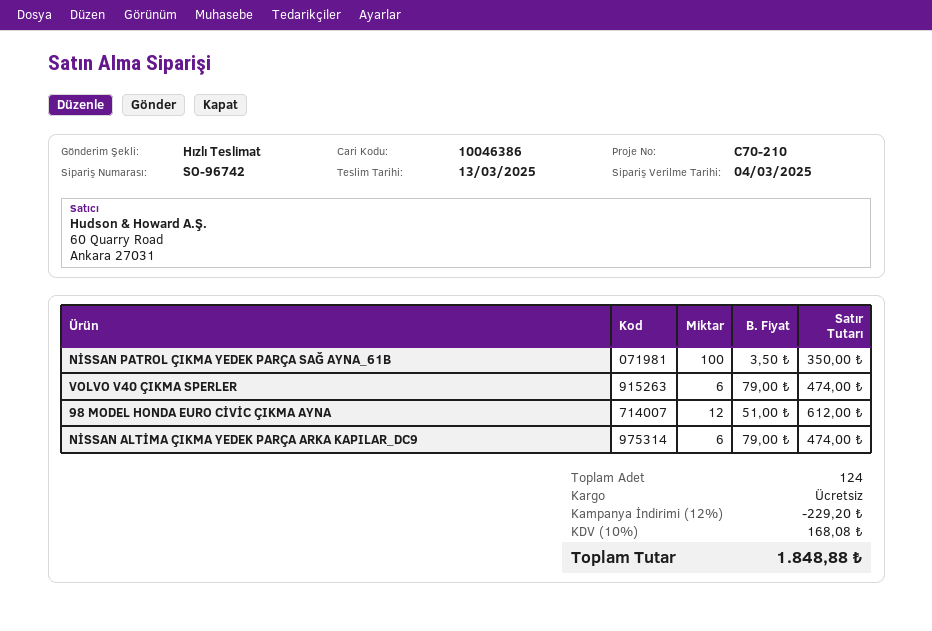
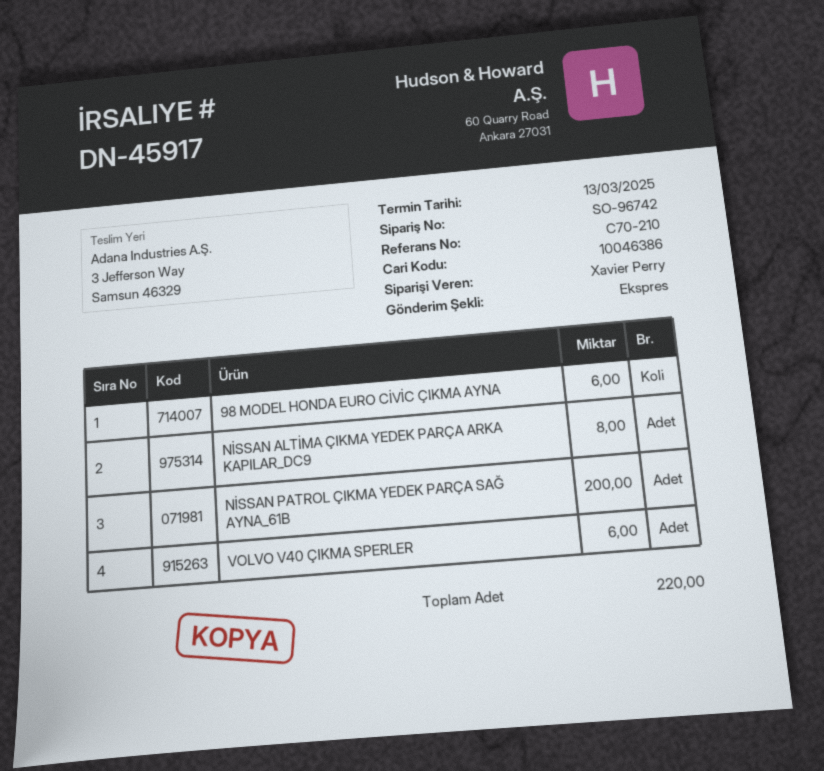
NİSSAN PATROL ÇIKMA YEDEK PARÇA SAĞ AYNA_61B: 100 -> 200
98 MODEL HONDA EURO CİVİC ÇIKMA AYNA: 12 -> 6
NİSSAN ALTİMA ÇIKMA YEDEK PARÇA ARKA KAPILAR_DC9: 6 -> 8
total quantity: 124 -> 220

